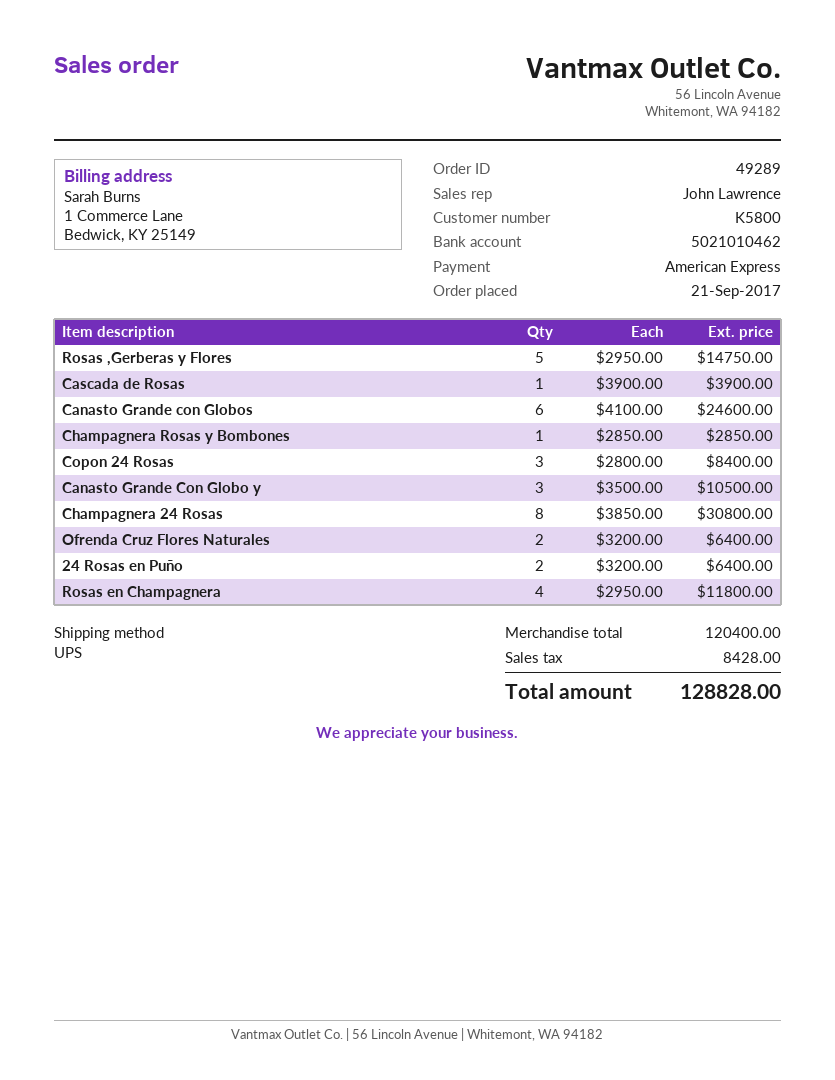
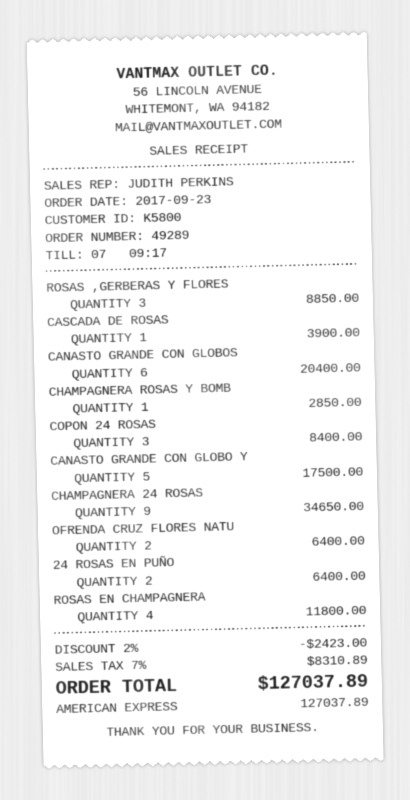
order date: 2017-09-21 -> 2017-09-23
sales rep: John Lawrence -> JUDITH PERKINS
Rosas ,Gerberas y Flores: 5 for 14750.00 -> 3 for 8850.00
Canasto Grande con Globos: 6 for 24600.00 -> 6 for 20400.00
Canasto Grande Con Globo y: 3 for 10500.00 -> 5 for 17500.00
Champagnera 24 Rosas: 8 for 30800.00 -> 9 for 34650.00
discount: none -> 2% = 2423.00
tax: 8428.00 -> 8310.89
total: 128828.00 -> 127037.89

